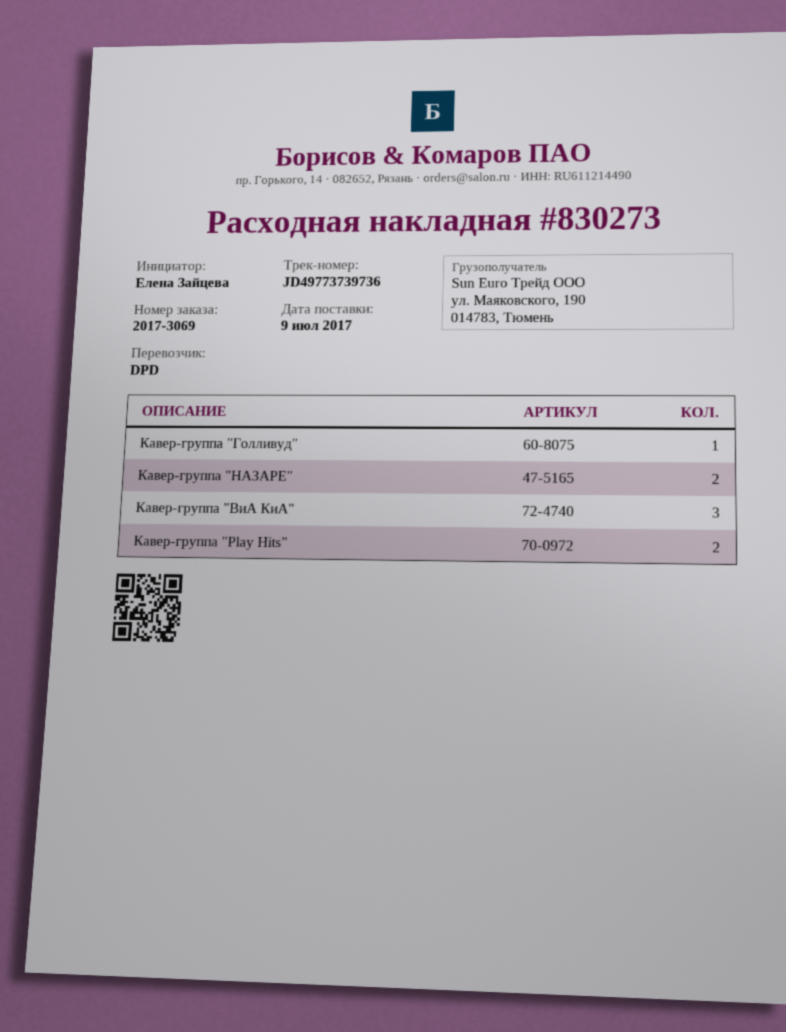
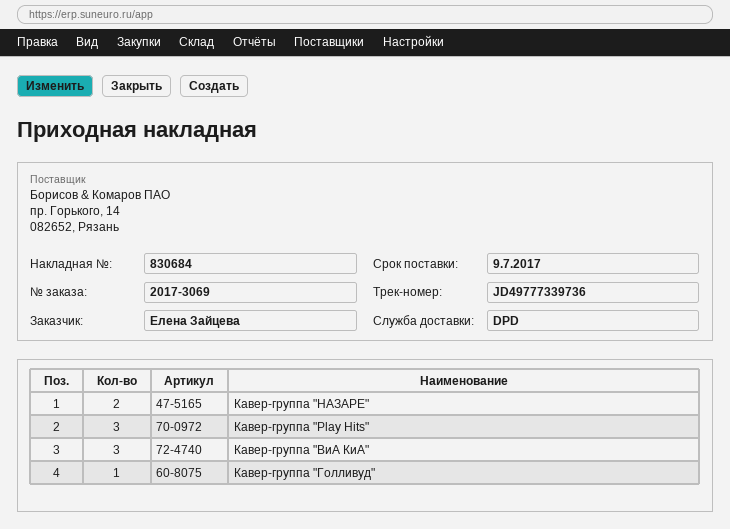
delivery note number: 830273 -> 830684
tracking number: JD49773739736 -> JD49777339736
Кавер-группа "Play Hits": 2 -> 3

